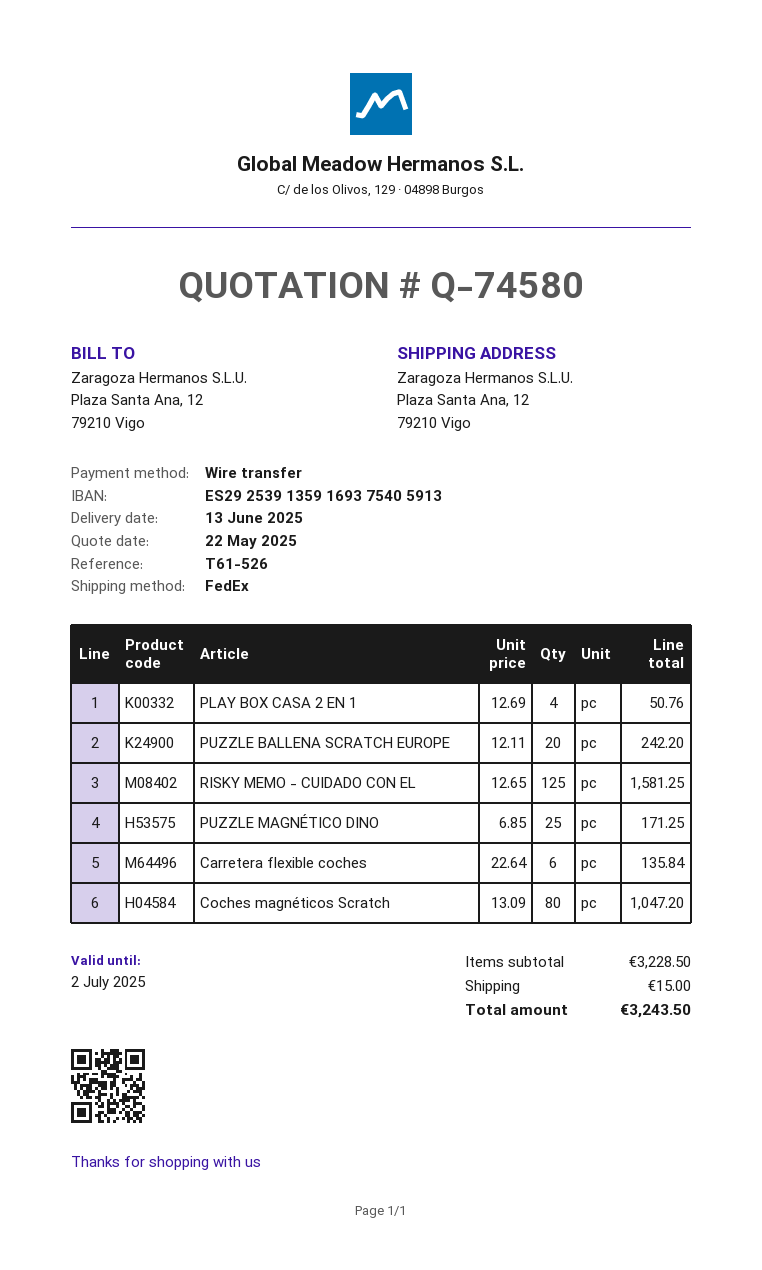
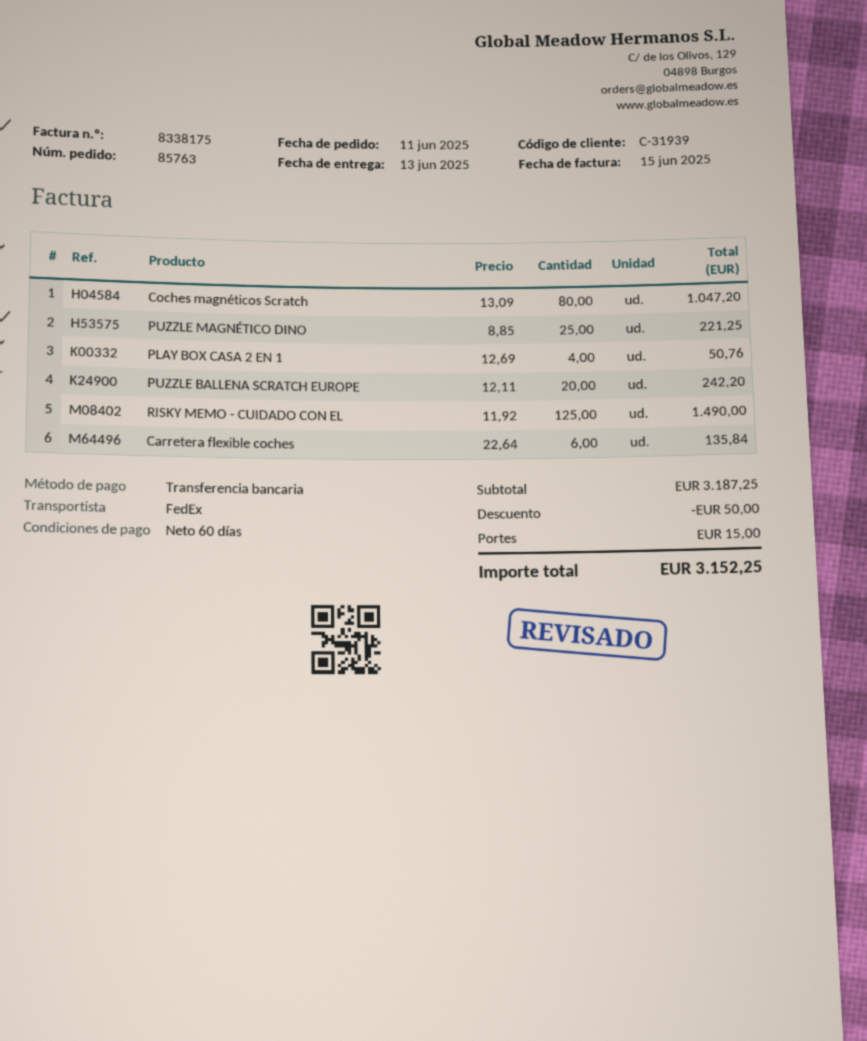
RISKY MEMO - CUIDADO CON EL: 125 x 12.65 = 1581.25 -> 125 x 11.92 = 1490.00
PUZZLE MAGNÉTICO DINO: 25 x 6.85 = 171.25 -> 25 x 8.85 = 221.25
subtotal: 3228.50 -> 3187.25
discount: none -> 50.00
total: 3243.50 -> 3152.25

